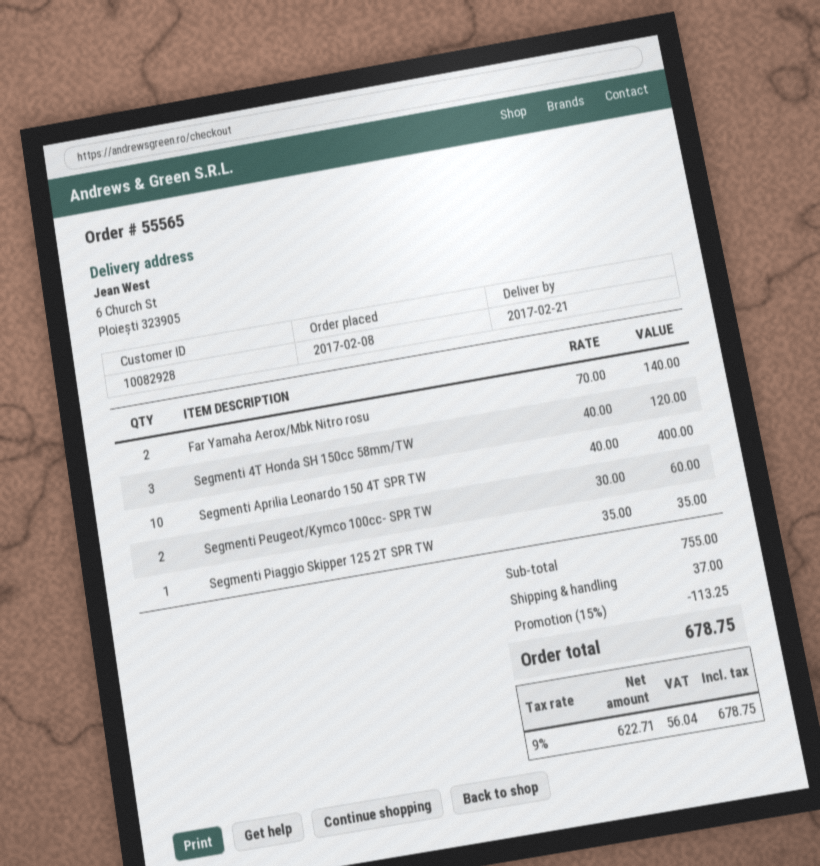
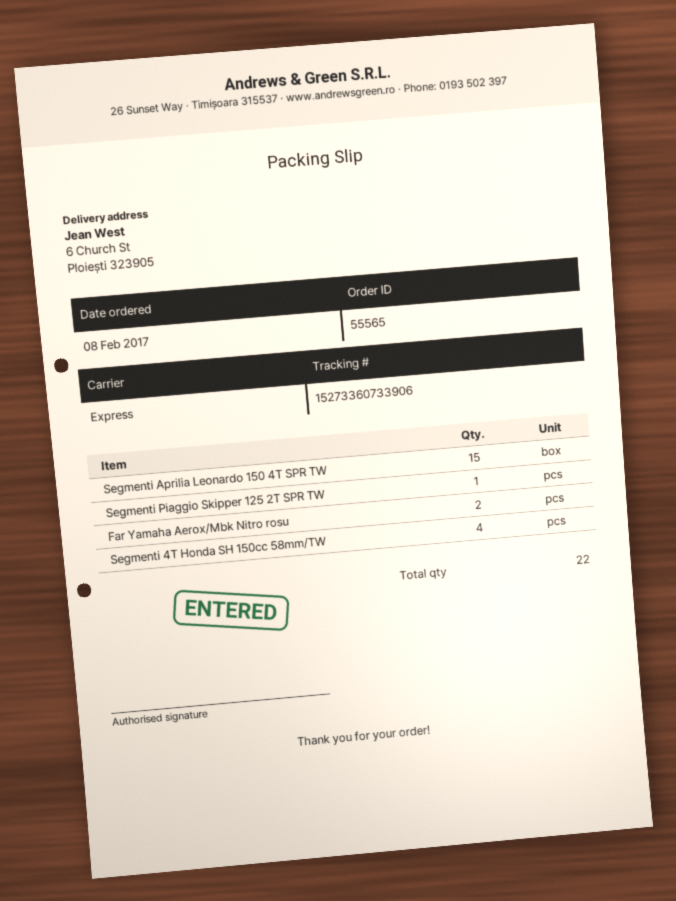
Segmenti 4T Honda SH 150cc 58mm/TW: 3 -> 4
Segmenti Aprilia Leonardo 150 4T SPR TW: 10 -> 15
Segmenti Peugeot/Kymco 100cc- SPR TW: 2 -> none

